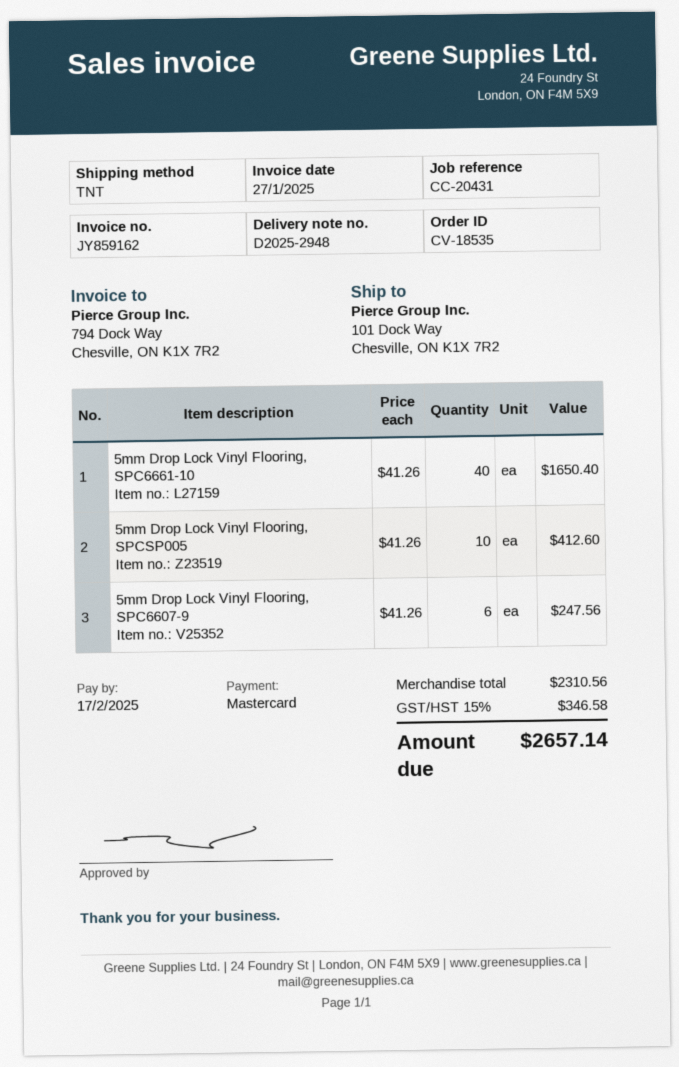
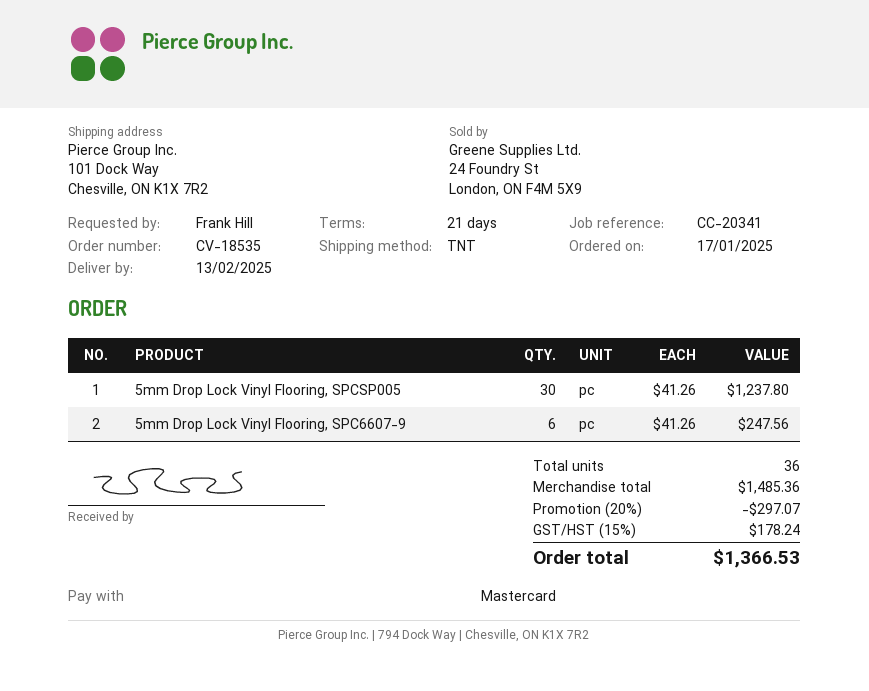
reference: CC-20431 -> CC-20341
5mm Drop Lock Vinyl Flooring, SPC6661-10: 40 x 41.26 = 1650.40 -> none
5mm Drop Lock Vinyl Flooring, SPCSP005: 10 x 41.26 = 412.60 -> 30 x 41.26 = 1237.80
subtotal: 2310.56 -> 1485.36
discount: none -> 20% = 297.07
tax: 15% = 346.58 -> 15% = 178.24
total: 2657.14 -> 1366.53

